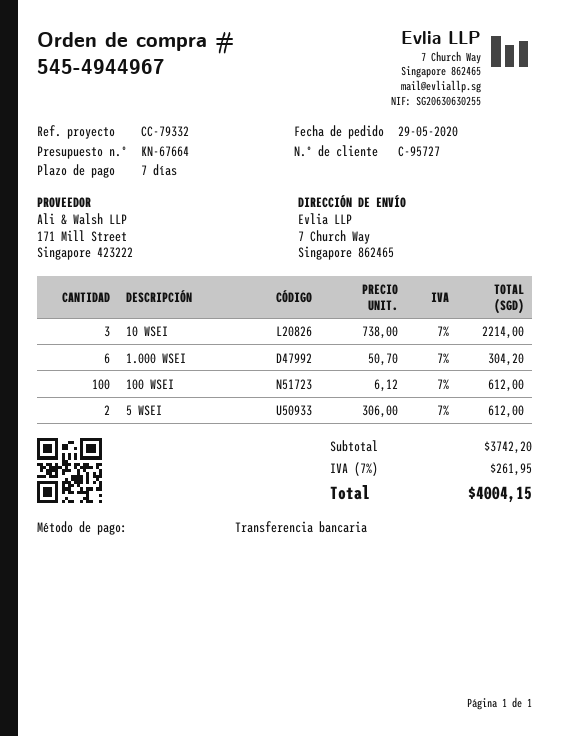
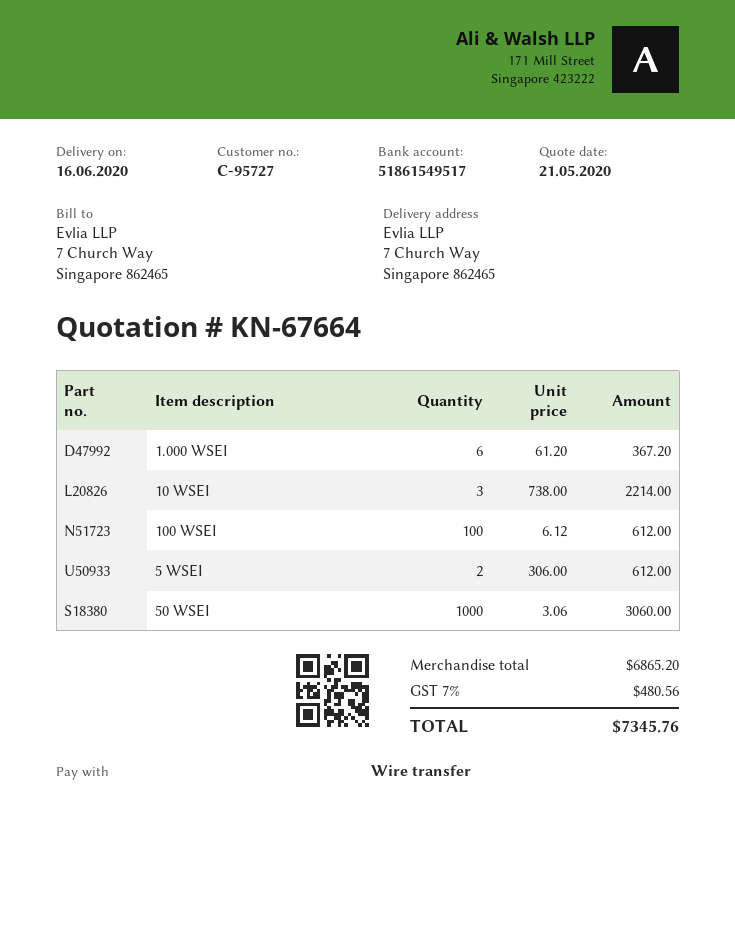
1.000 WSEI: 6 x 50.70 = 304.20 -> 6 x 61.20 = 367.20
50 WSEI: none -> 1000 x 3.06 = 3060.00
subtotal: 3742.20 -> 6865.20
tax: 7% = 261.95 -> 7% = 480.56
total: 4004.15 -> 7345.76

